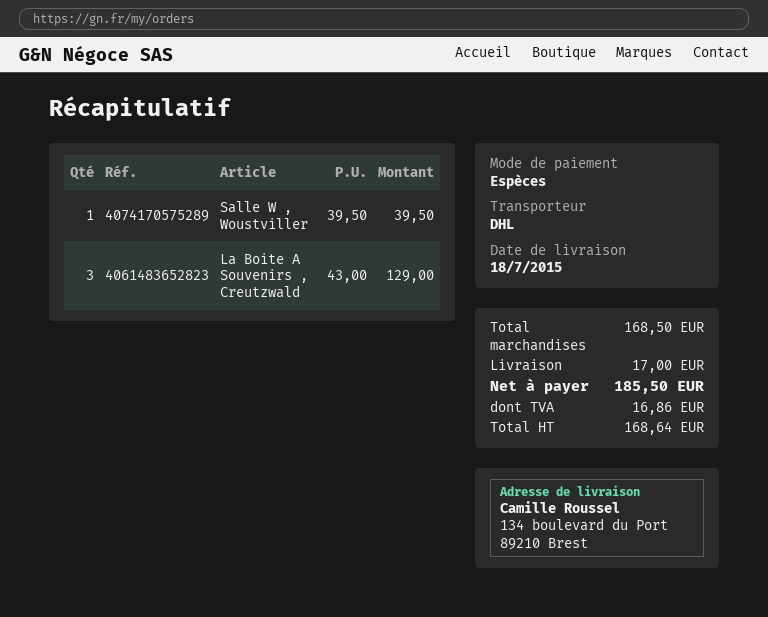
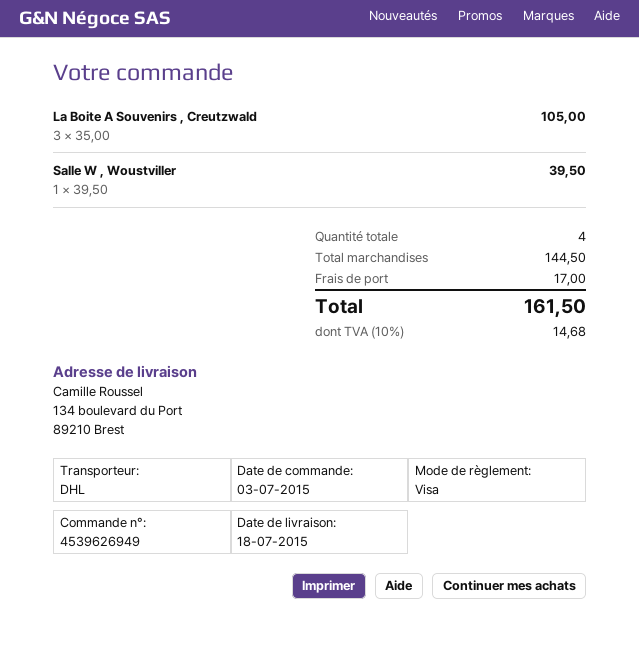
payment method: cash -> Visa
La Boite A Souvenirs , Creutzwald: 3 x 43.00 = 129.00 -> 3 x 35.00 = 105.00
subtotal: 168.50 -> 144.50
tax: 16.86 -> 14.68
total: 185.50 -> 161.50

